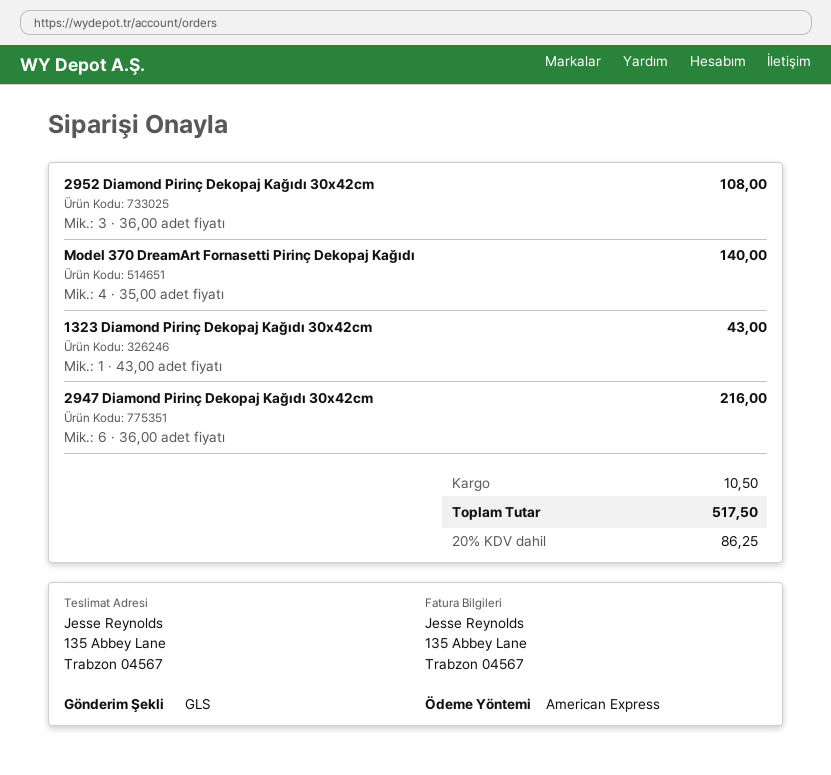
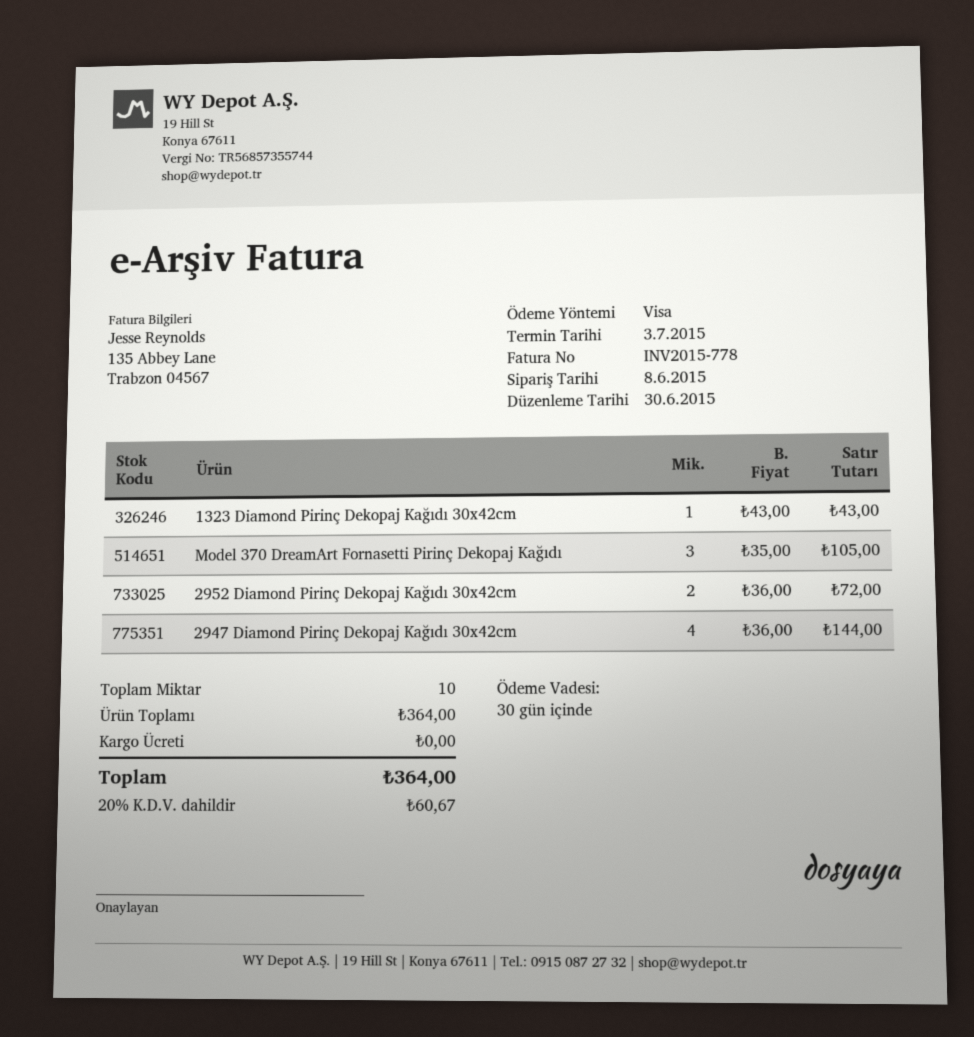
payment method: American Express -> Visa
2952 Diamond Pirinç Dekopaj Kağıdı 30x42cm: 3 x 36.00 = 108.00 -> 2 x 36.00 = 72.00
Model 370 DreamArt Fornasetti Pirinç Dekopaj Kağıdı: 4 x 35.00 = 140.00 -> 3 x 35.00 = 105.00
2947 Diamond Pirinç Dekopaj Kağıdı 30x42cm: 6 x 36.00 = 216.00 -> 4 x 36.00 = 144.00
shipping: 10.50 -> 0.00
tax: 20% = 86.25 -> 20% = 60.67
total: 517.50 -> 364.00

